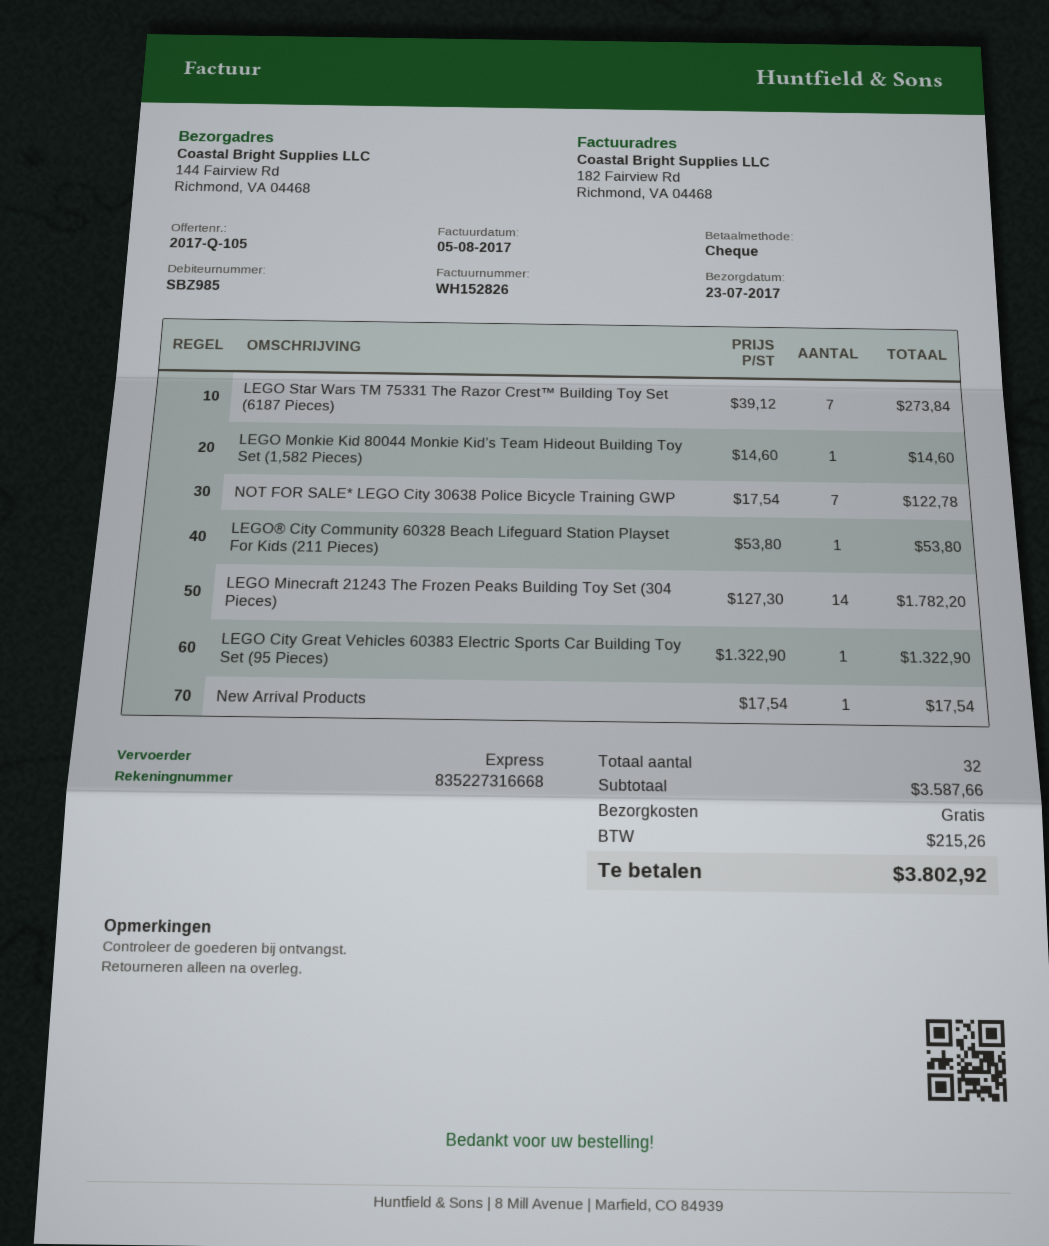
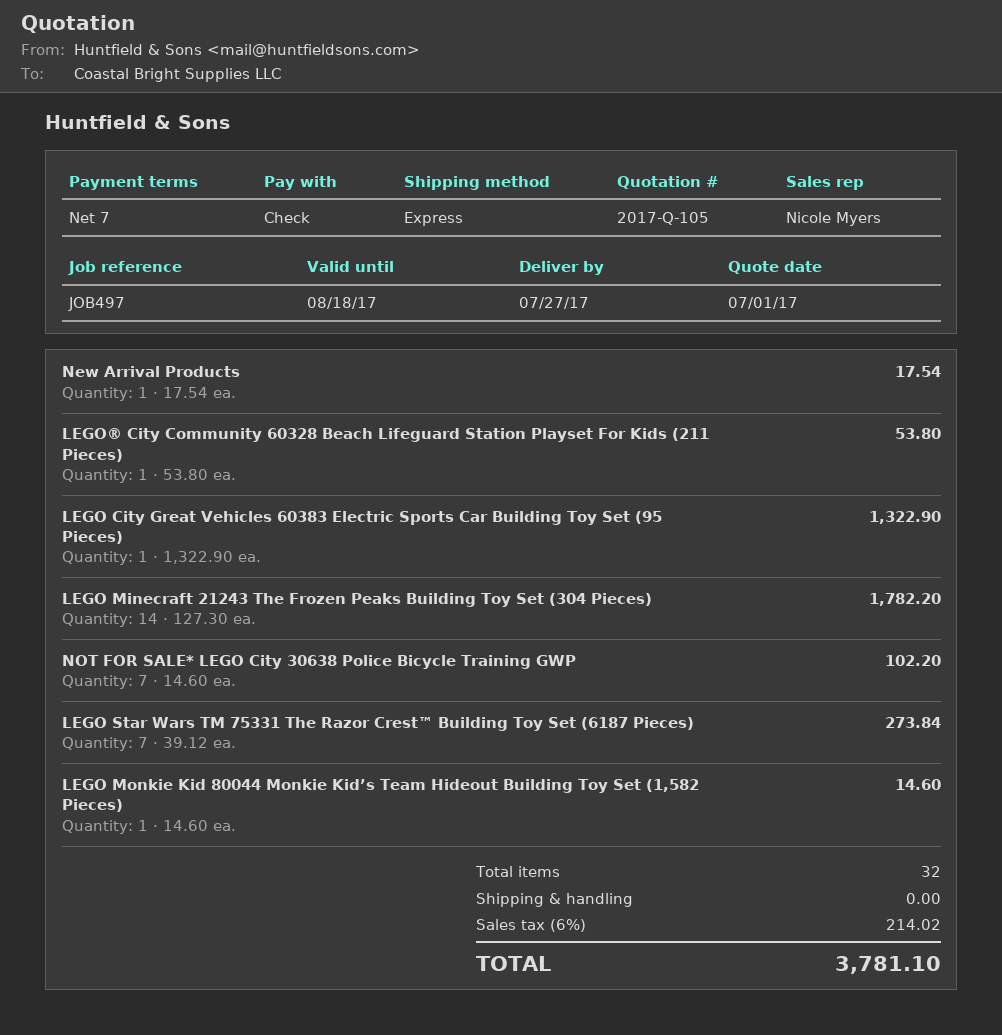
delivery date: 2017-07-23 -> 2017-07-27
NOT FOR SALE* LEGO City 30638 Police Bicycle Training GWP: 7 x 17.54 = 122.78 -> 7 x 14.60 = 102.20
tax: 215.26 -> 214.02
total: 3802.92 -> 3781.10

